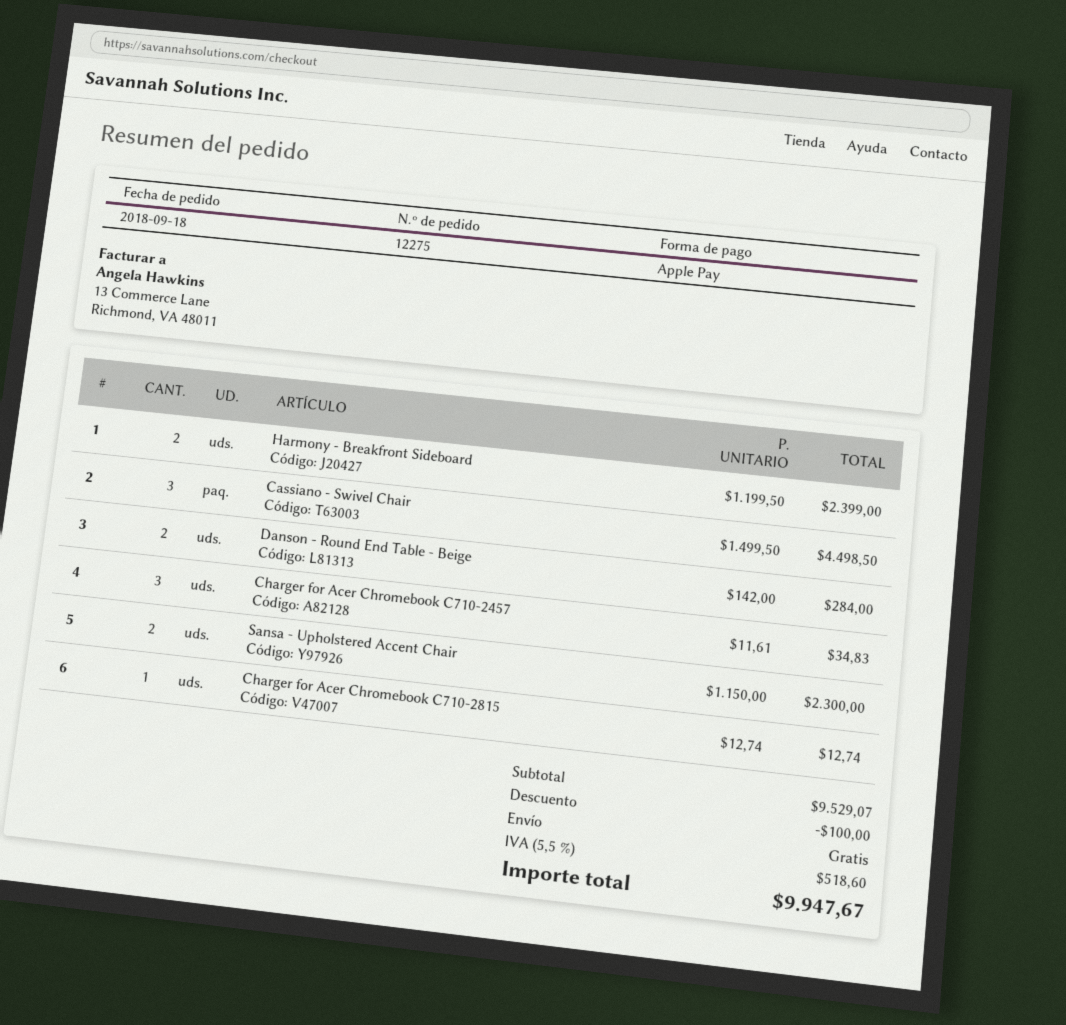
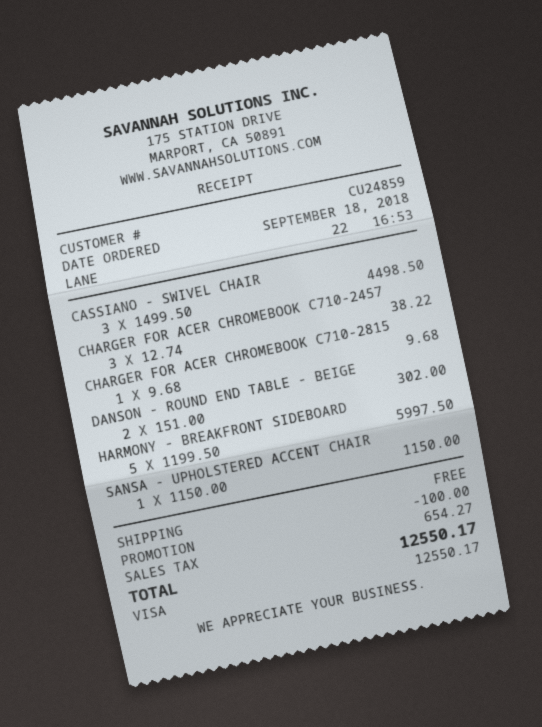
payment method: Apple Pay -> Visa
Harmony - Breakfront Sideboard: 2 x 1199.50 = 2399.00 -> 5 x 1199.50 = 5997.50
Danson - Round End Table - Beige: 2 x 142.00 = 284.00 -> 2 x 151.00 = 302.00
Charger for Acer Chromebook C710-2457: 3 x 11.61 = 34.83 -> 3 x 12.74 = 38.22
Sansa - Upholstered Accent Chair: 2 x 1150.00 = 2300.00 -> 1 x 1150.00 = 1150.00
Charger for Acer Chromebook C710-2815: 1 x 12.74 = 12.74 -> 1 x 9.68 = 9.68
tax: 518.60 -> 654.27
total: 9947.67 -> 12550.17

